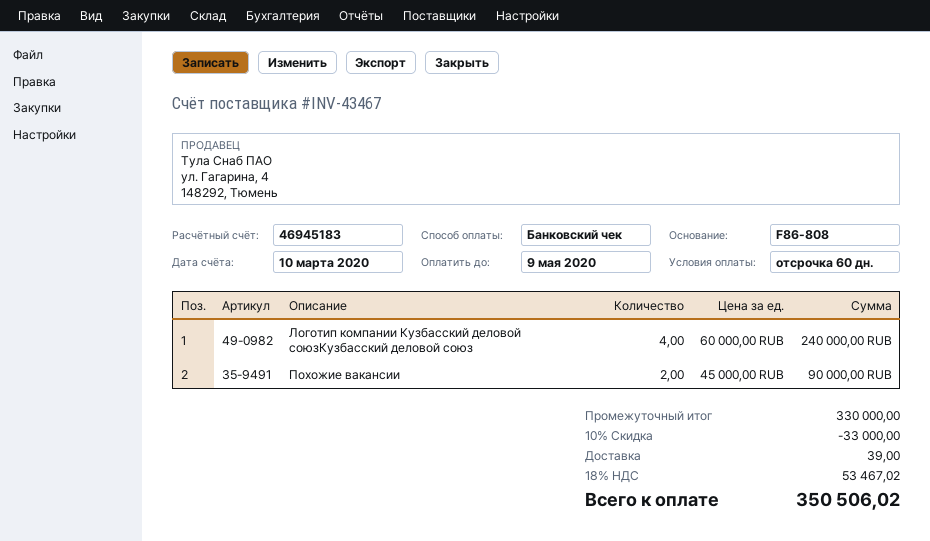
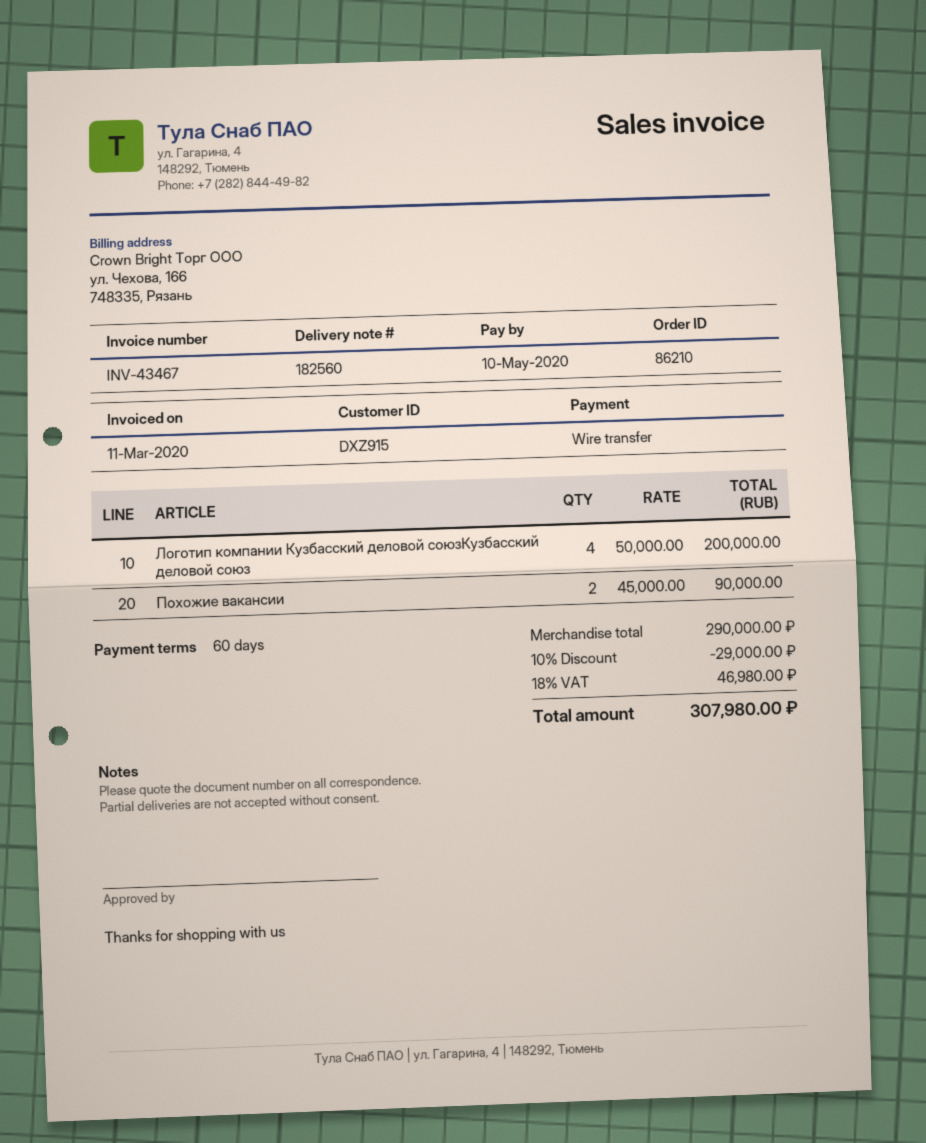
invoice date: 2020-03-10 -> 2020-03-11
due date: 2020-05-09 -> 2020-05-10
payment method: cheque -> bank transfer
Логотип компании Кузбасский деловой союзКузбасский деловой союз: 4 x 60000.00 = 240000.00 -> 4 x 50000.00 = 200000.00
subtotal: 330000.00 -> 290000.00
discount: 10% = 33000.00 -> 10% = 29000.00
shipping: 39.00 -> none
tax: 18% = 53467.02 -> 18% = 46980.00
total: 350506.02 -> 307980.00

